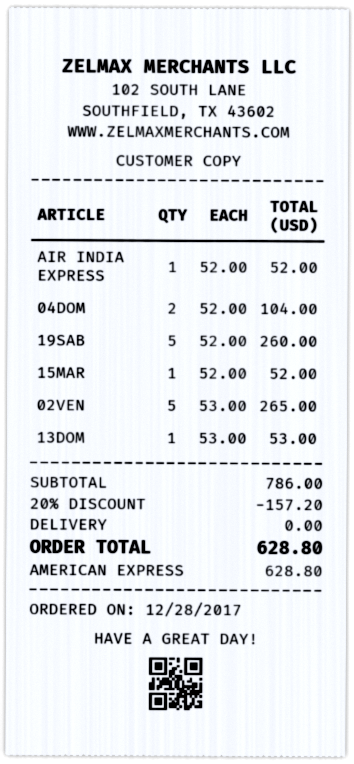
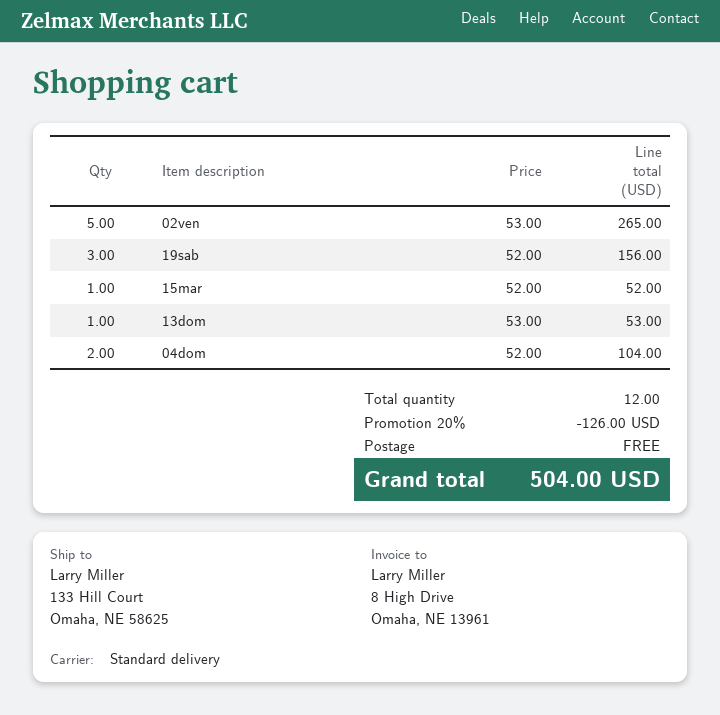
AIR INDIA EXPRESS: 1 x 52.00 = 52.00 -> none
19SAB: 5 x 52.00 = 260.00 -> 3 x 52.00 = 156.00
discount: 20% = 157.20 -> 20% = 126.00
total: 628.80 -> 504.00

